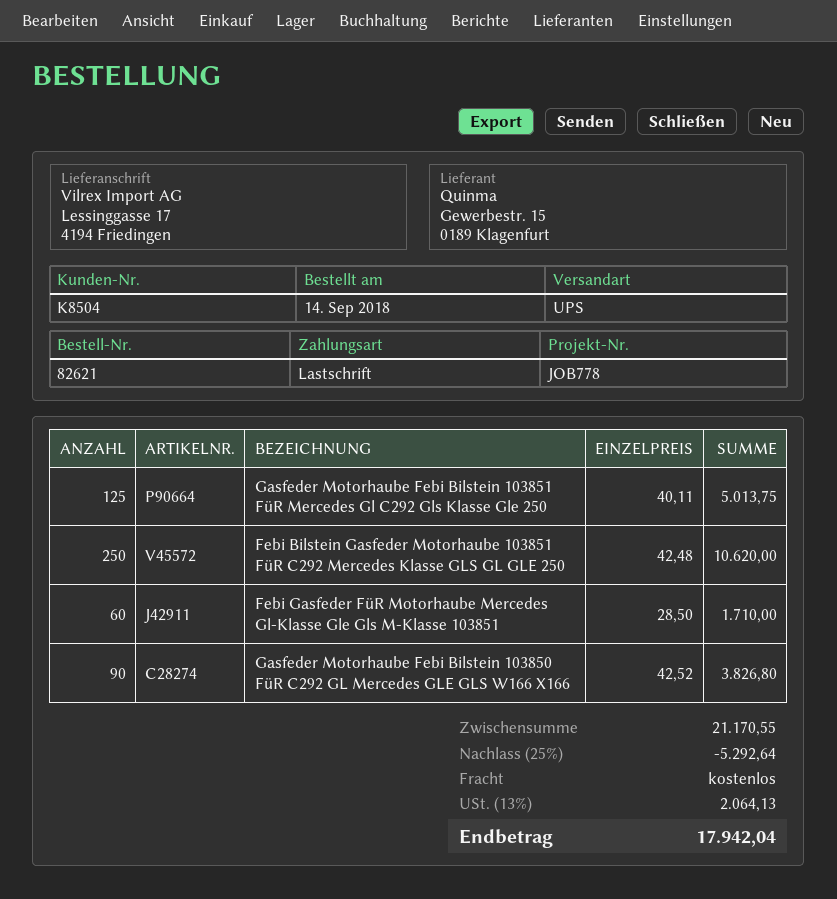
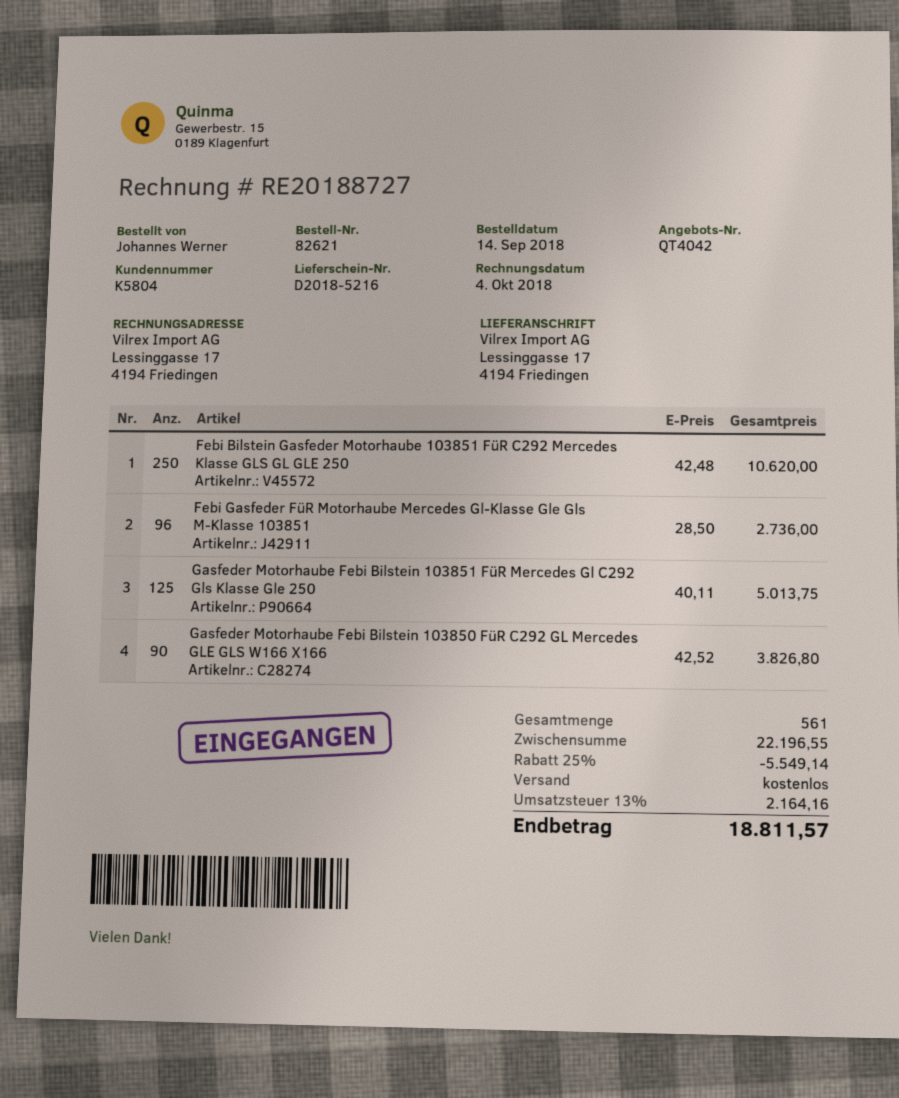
customer number: K8504 -> K5804
Febi Gasfeder FüR Motorhaube Mercedes Gl-Klasse Gle Gls M-Klasse 103851: 60 x 28.50 = 1710.00 -> 96 x 28.50 = 2736.00
subtotal: 21170.55 -> 22196.55
discount: 25% = 5292.64 -> 25% = 5549.14
tax: 13% = 2064.13 -> 13% = 2164.16
total: 17942.04 -> 18811.57

